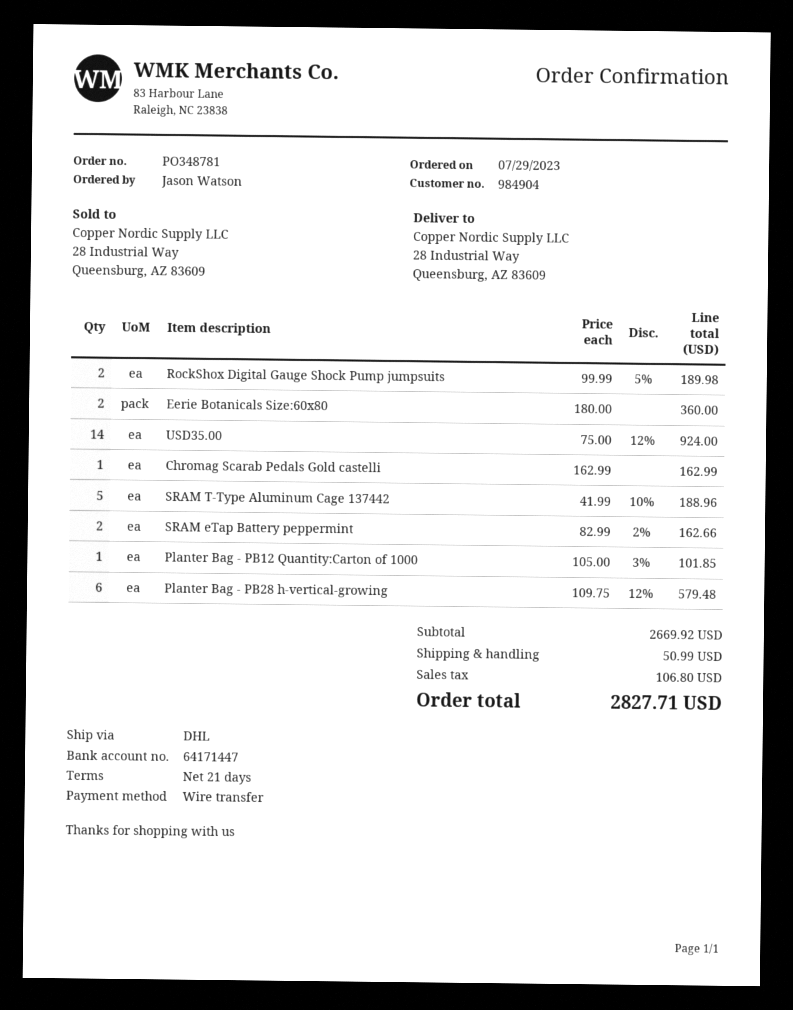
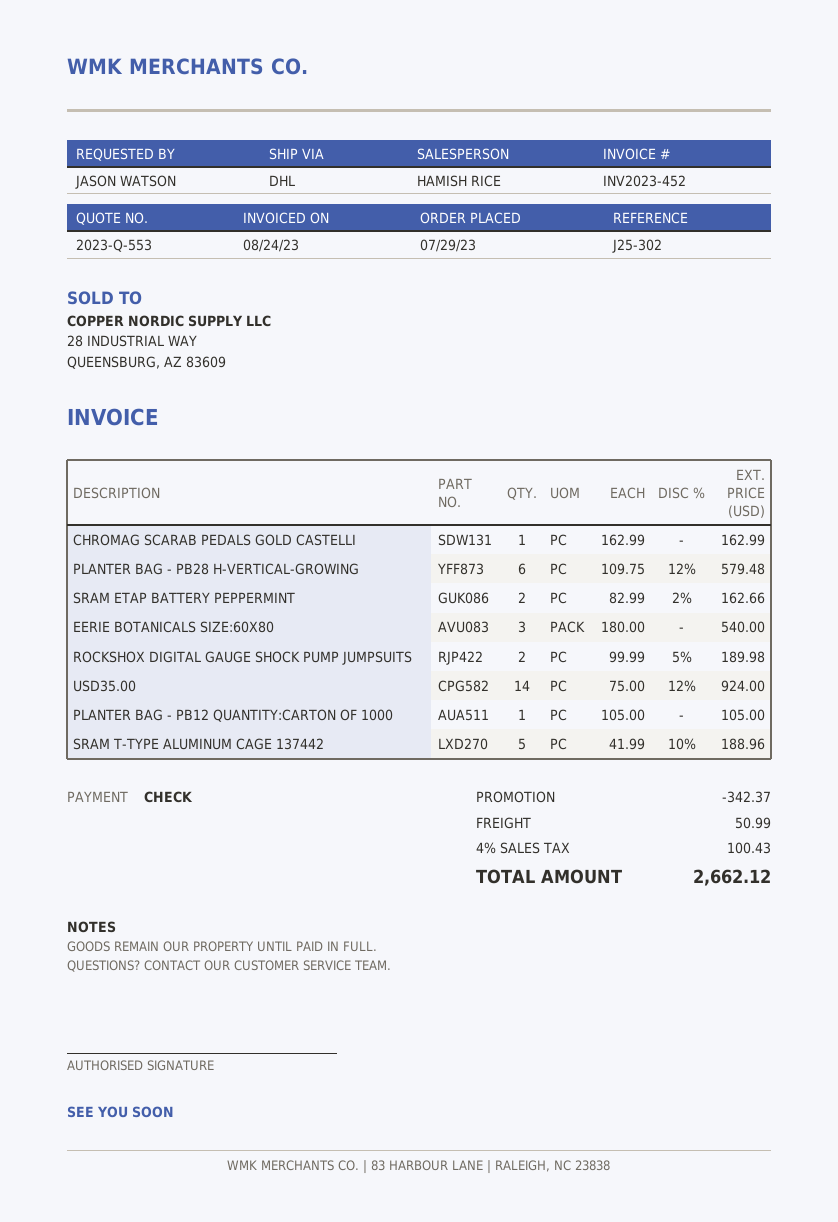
payment method: bank transfer -> cheque
Eerie Botanicals Size:60x80: 2 x 180.00 = 360.00 -> 3 x 180.00 = 540.00
Planter Bag - PB12 Quantity:Carton of 1000: 1 x 105.00 - 3% = 101.85 -> 1 x 105.00 = 105.00
discount: none -> 342.37
tax: 106.80 -> 100.43
total: 2827.71 -> 2662.12

